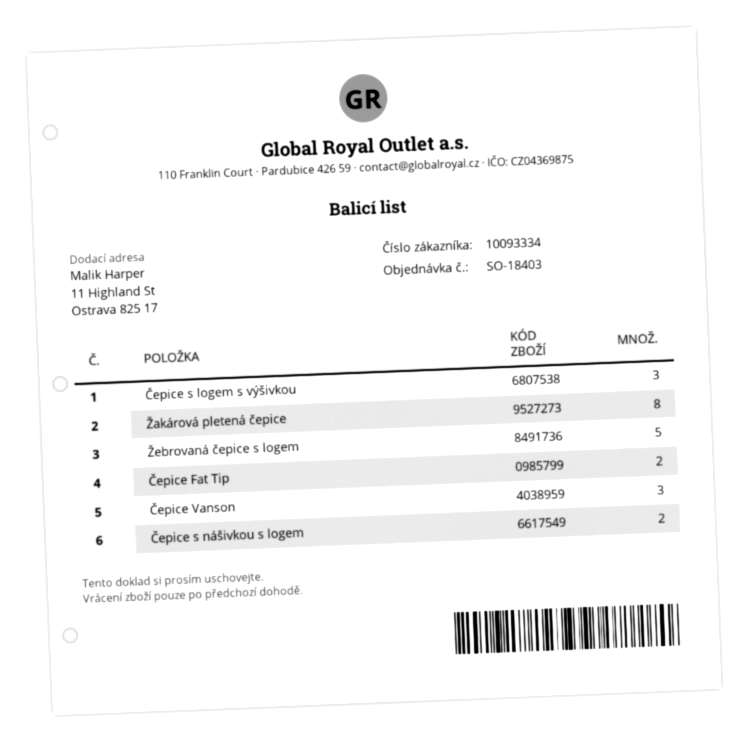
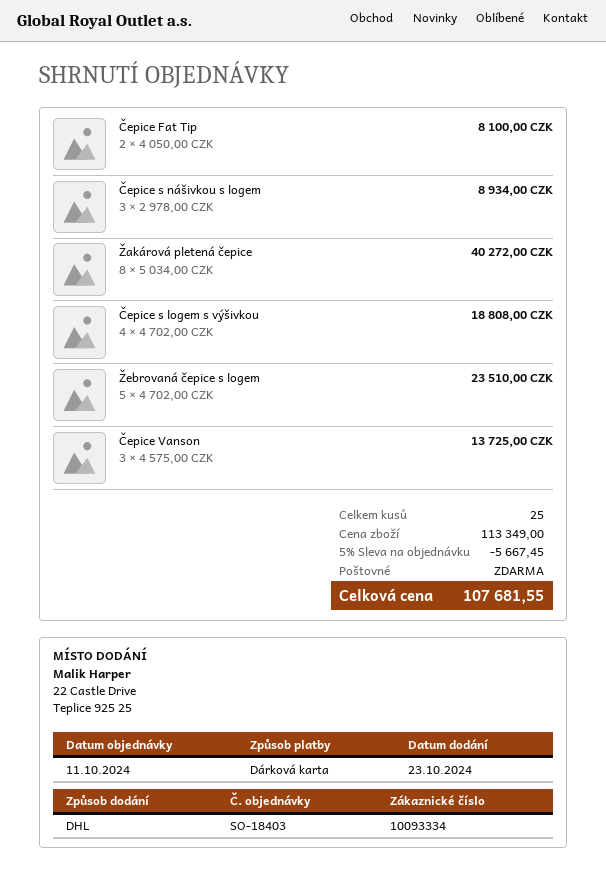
ship to: 11 Highland St, Ostrava 825 17 -> 22 Castle Drive, Teplice 925 25
Čepice s logem s výšivkou: 3 -> 4
Čepice s nášivkou s logem: 2 -> 3

